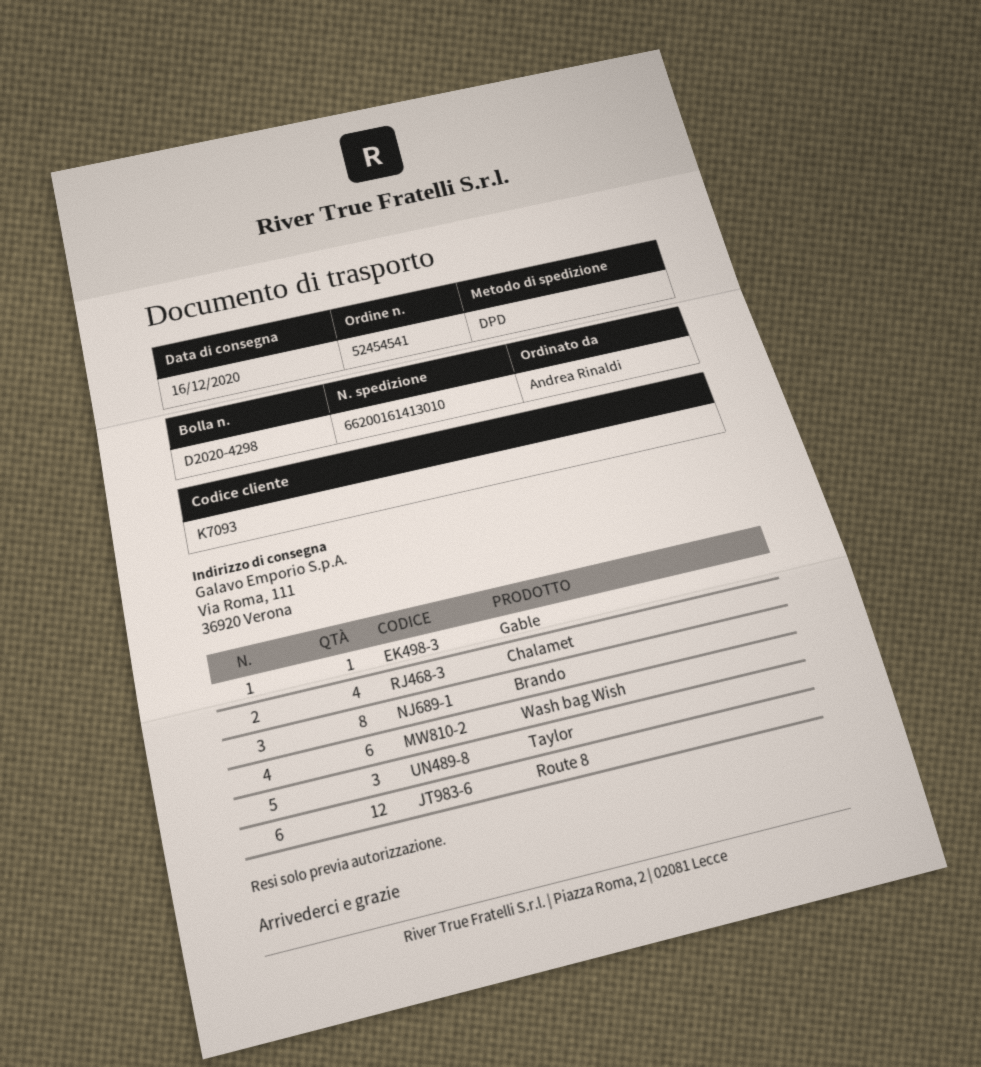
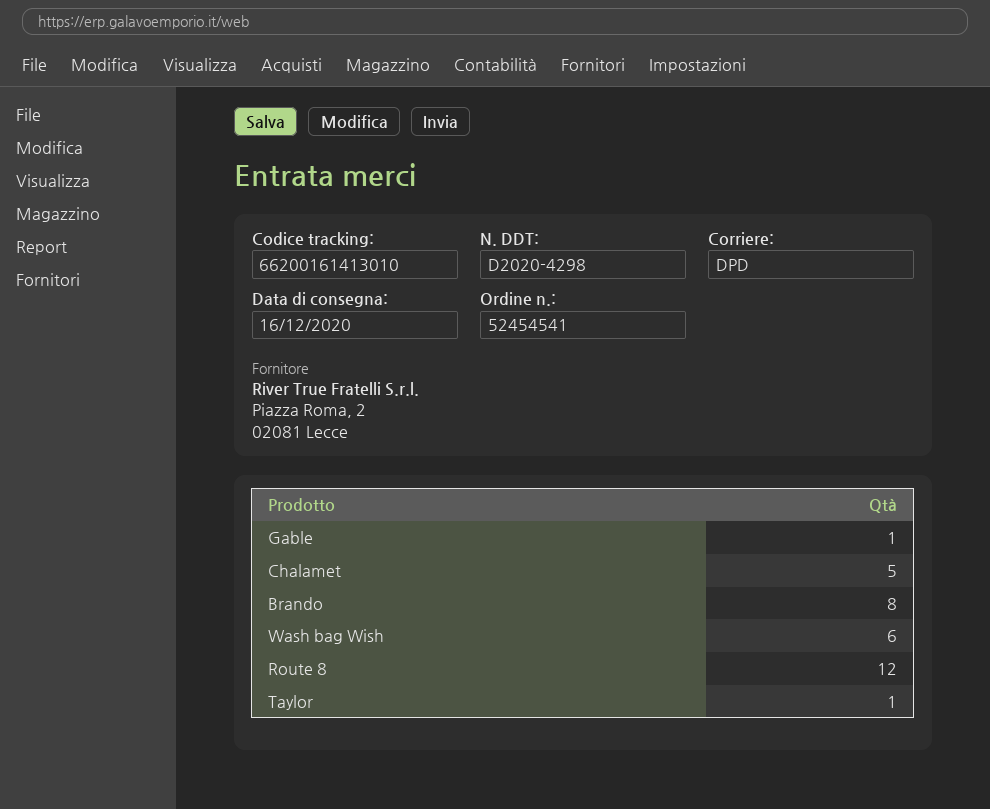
Chalamet: 4 -> 5
Taylor: 3 -> 1

